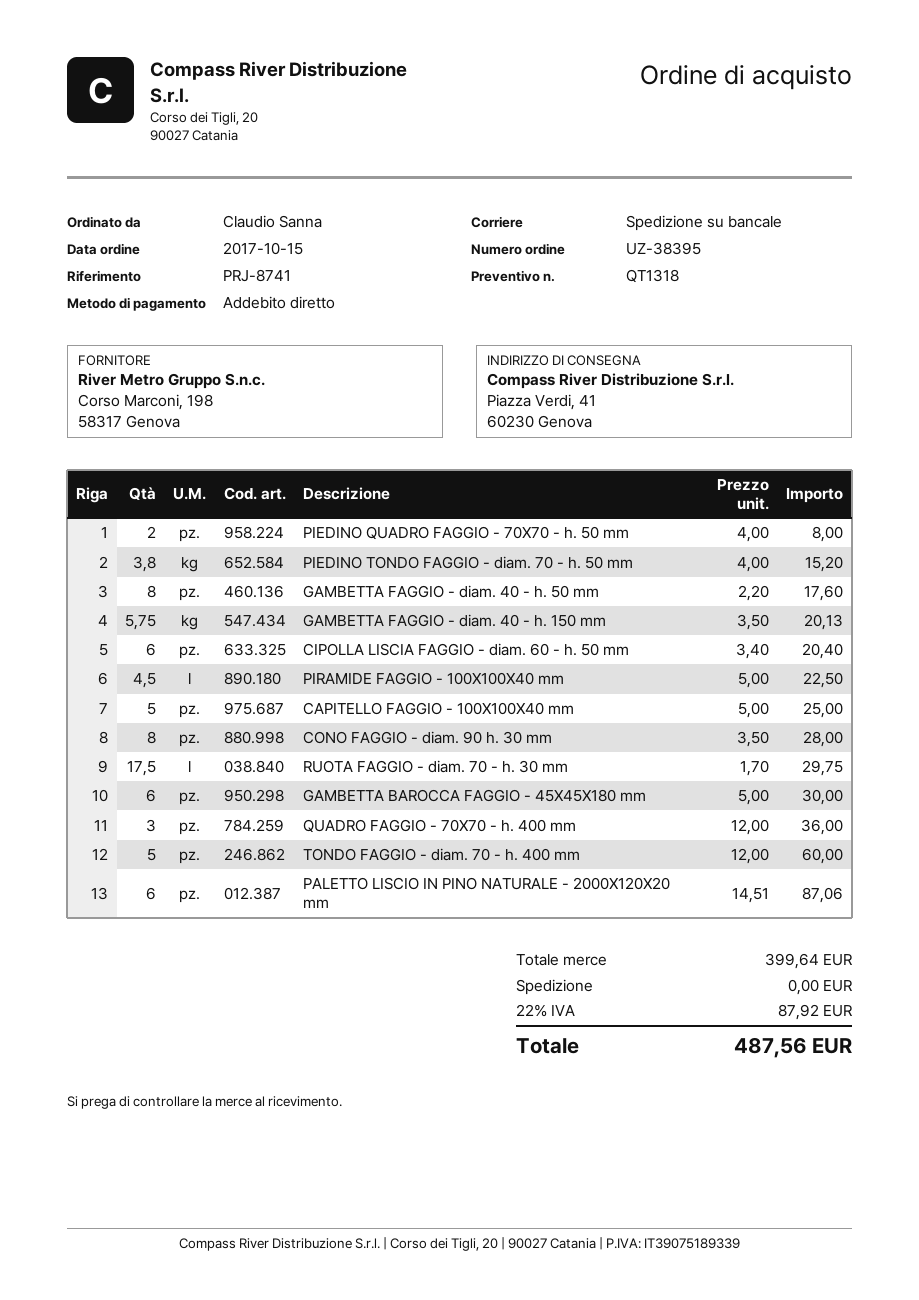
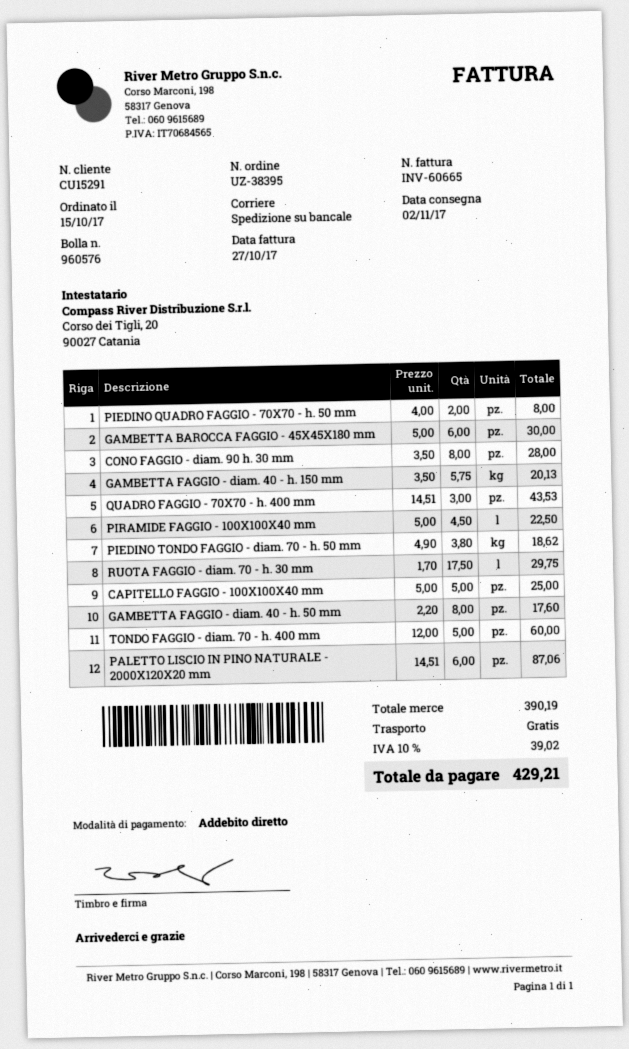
PIEDINO TONDO FAGGIO - diam. 70 - h. 50 mm: 3.8 x 4.00 = 15.20 -> 3.8 x 4.90 = 18.62
CIPOLLA LISCIA FAGGIO - diam. 60 - h. 50 mm: 6 x 3.40 = 20.40 -> none
QUADRO FAGGIO - 70X70 - h. 400 mm: 3 x 12.00 = 36.00 -> 3 x 14.51 = 43.53
subtotal: 399.64 -> 390.19
tax: 22% = 87.92 -> 10% = 39.02
total: 487.56 -> 429.21

